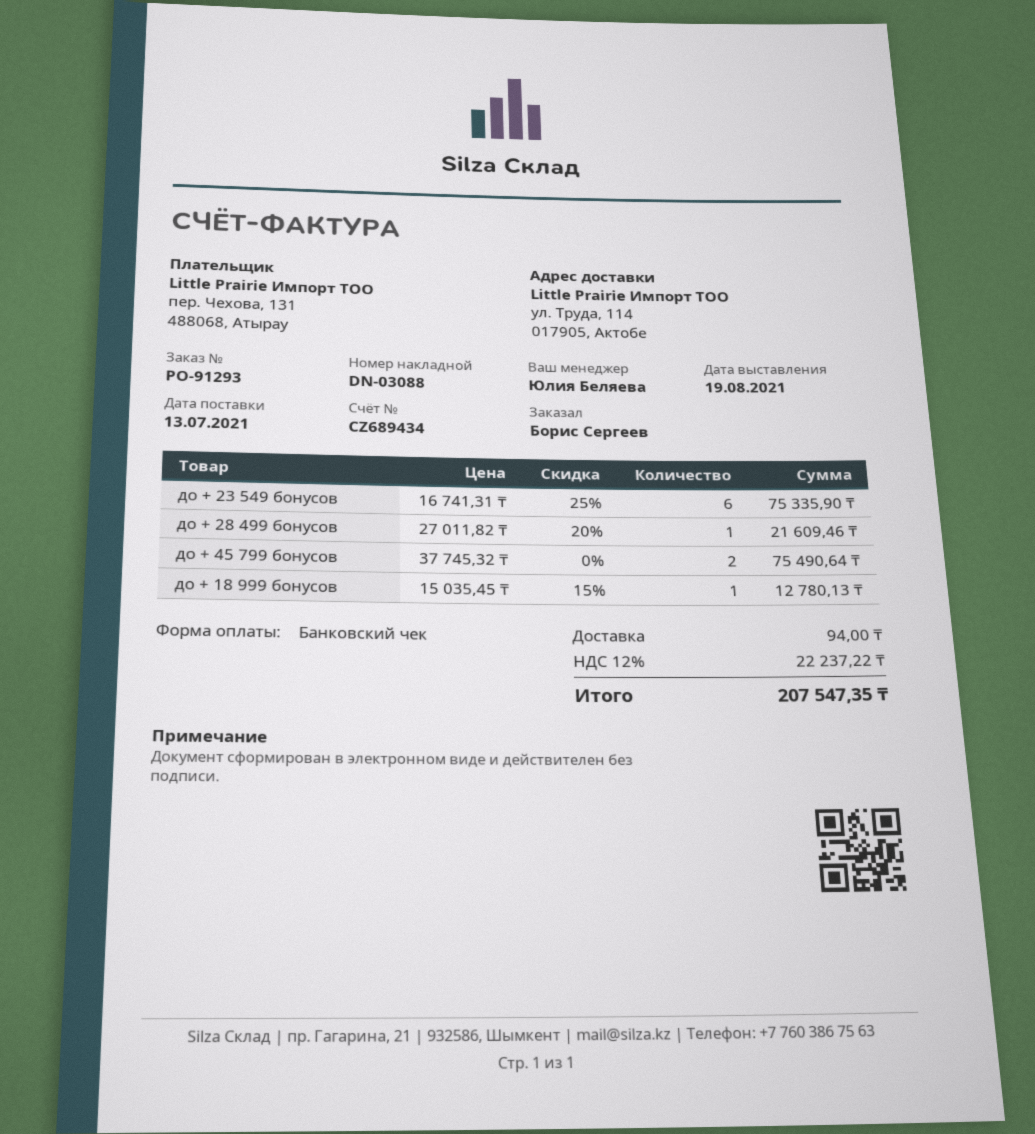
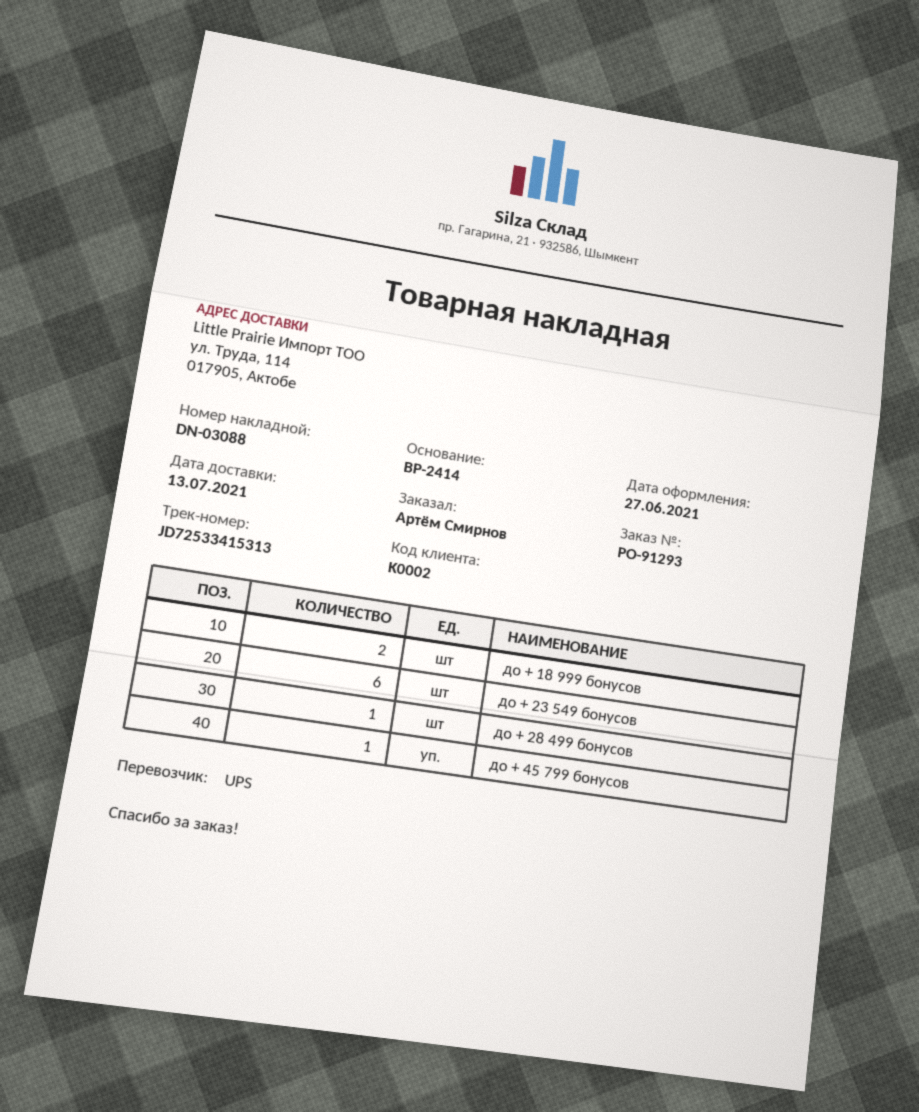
ordered by: Борис Сергеев -> Артём Смирнов
до + 45 799 бонусов: 2 -> 1
до + 18 999 бонусов: 1 -> 2

